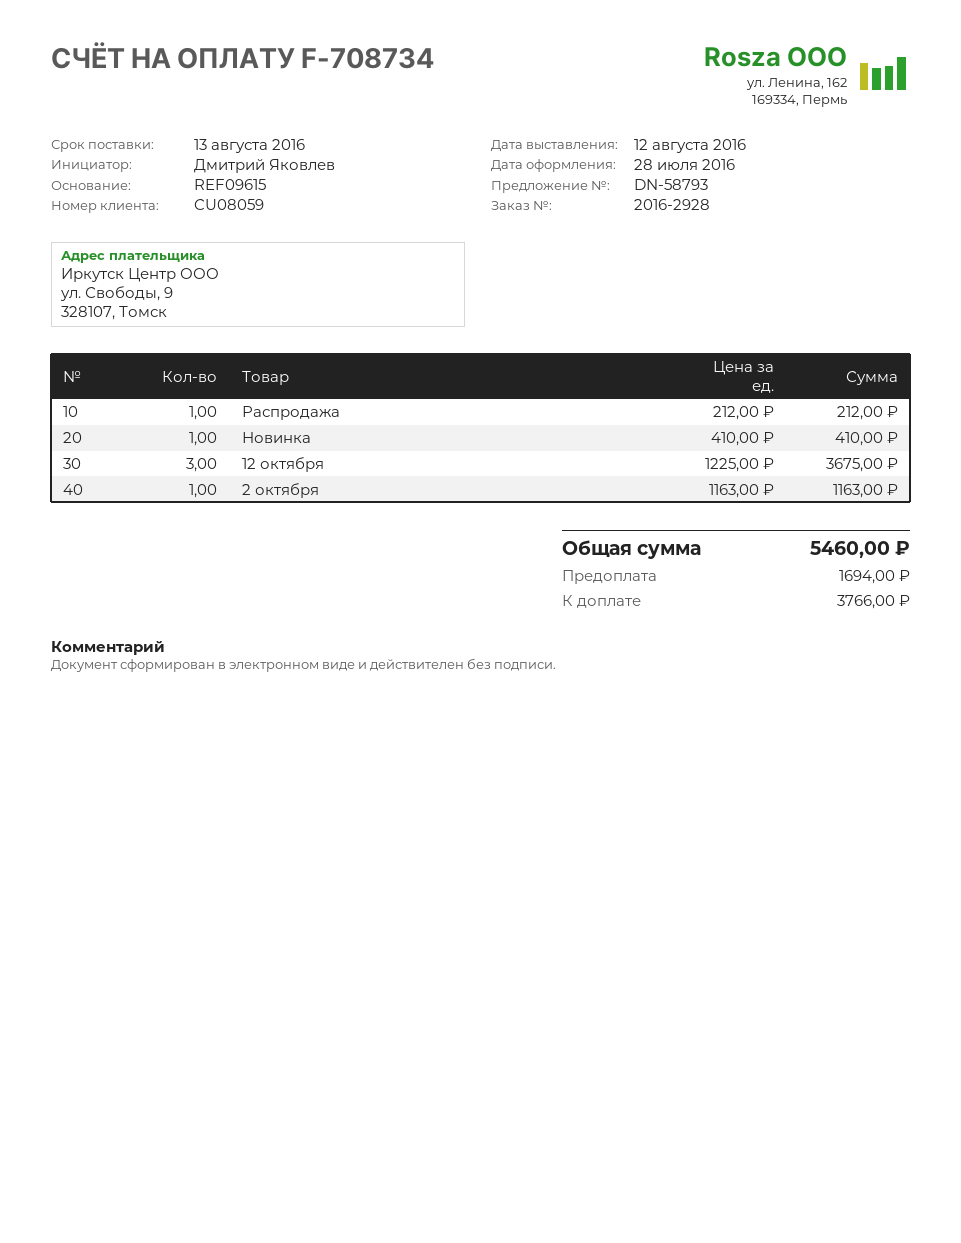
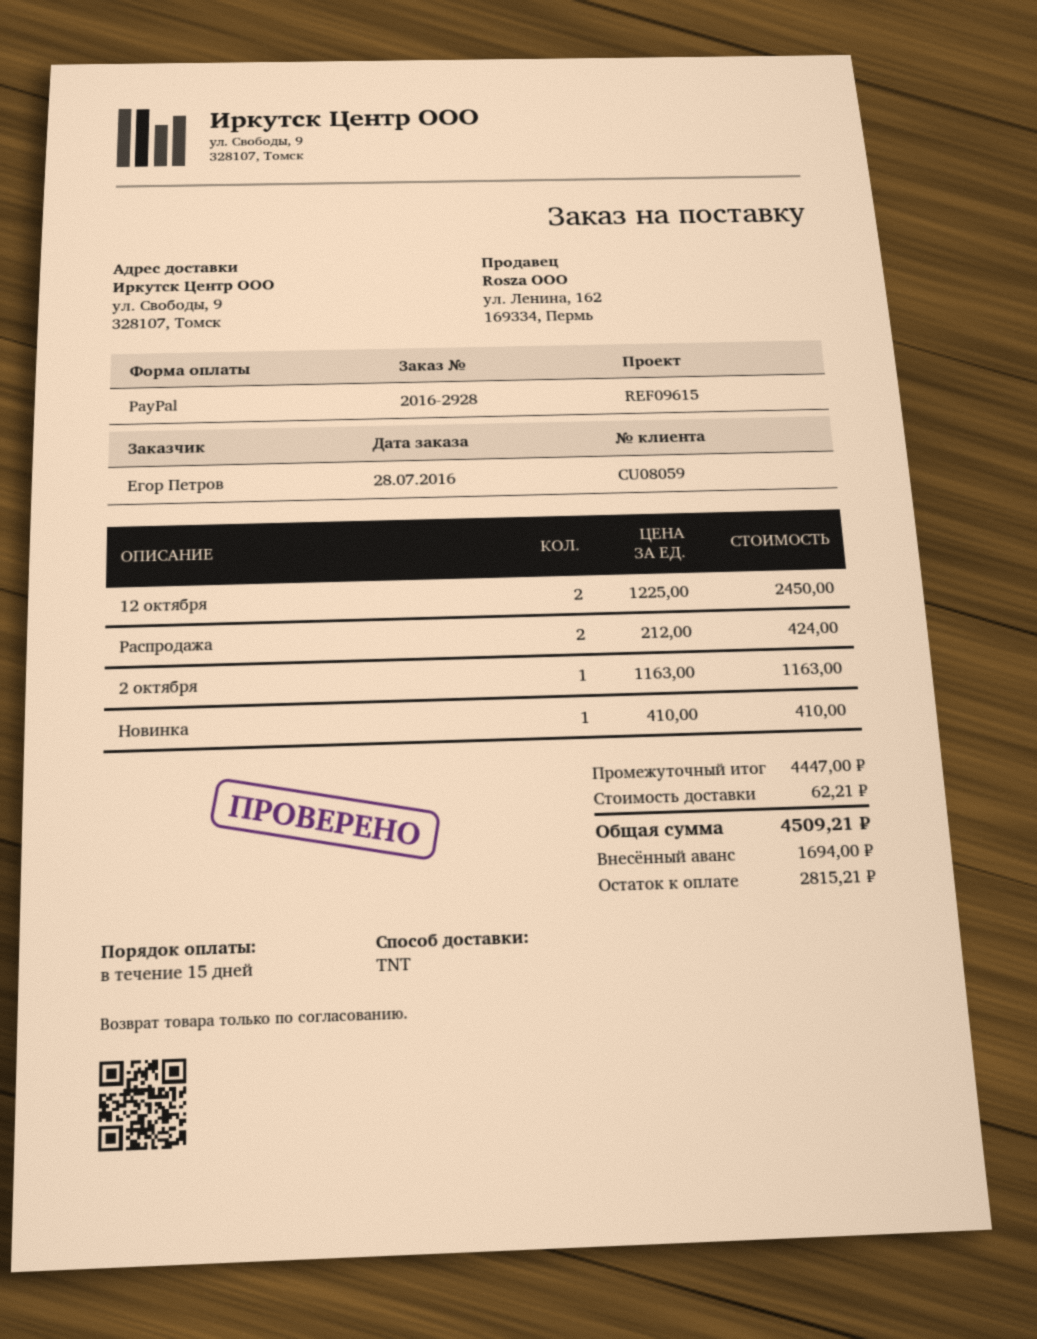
ordered by: Дмитрий Яковлев -> Егор Петров
Распродажа: 1 x 212.00 = 212.00 -> 2 x 212.00 = 424.00
12 октября: 3 x 1225.00 = 3675.00 -> 2 x 1225.00 = 2450.00
shipping: none -> 62.21
total: 5460.00 -> 4509.21
balance: 3766.00 -> 2815.21

